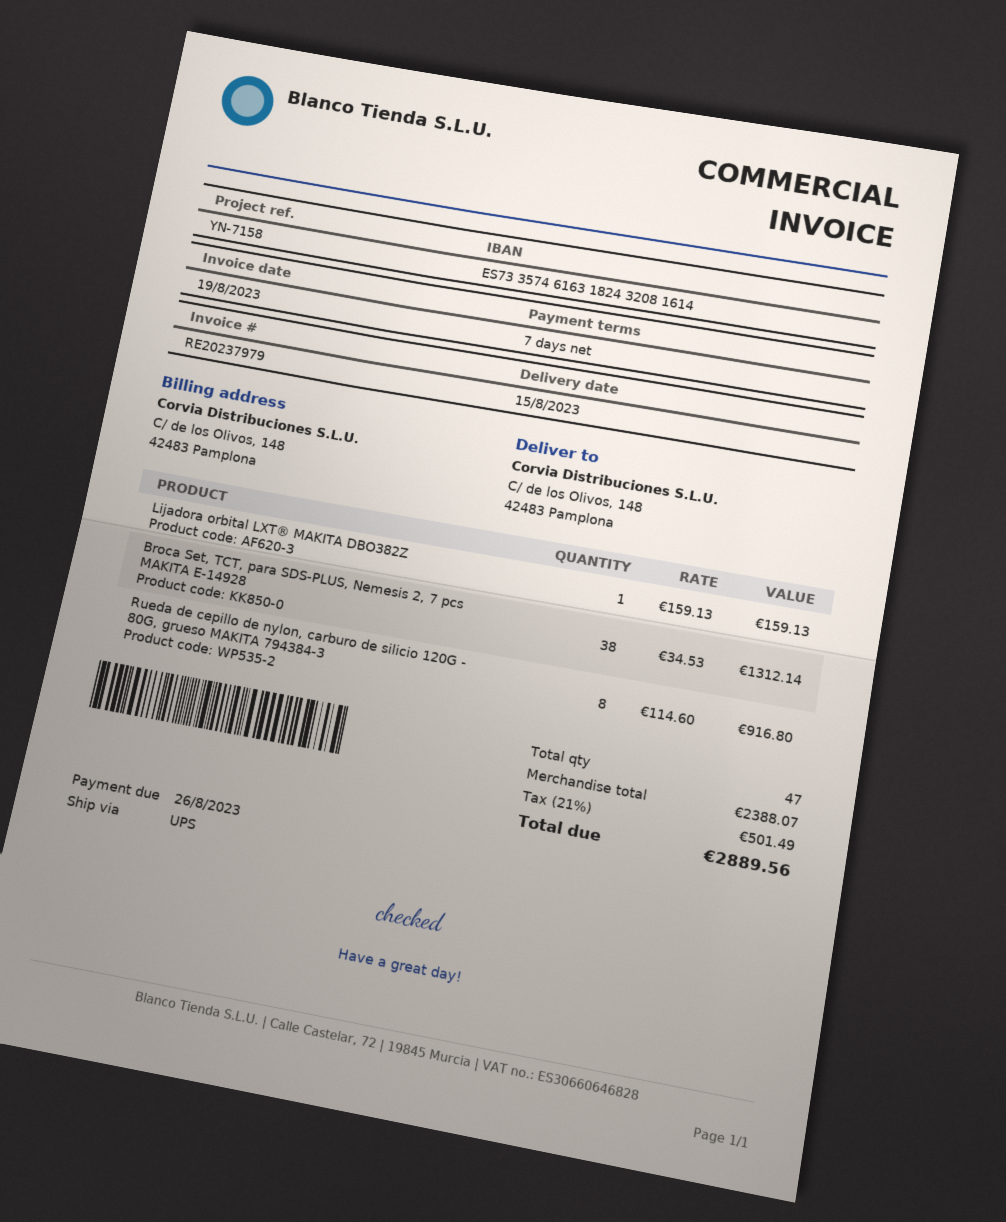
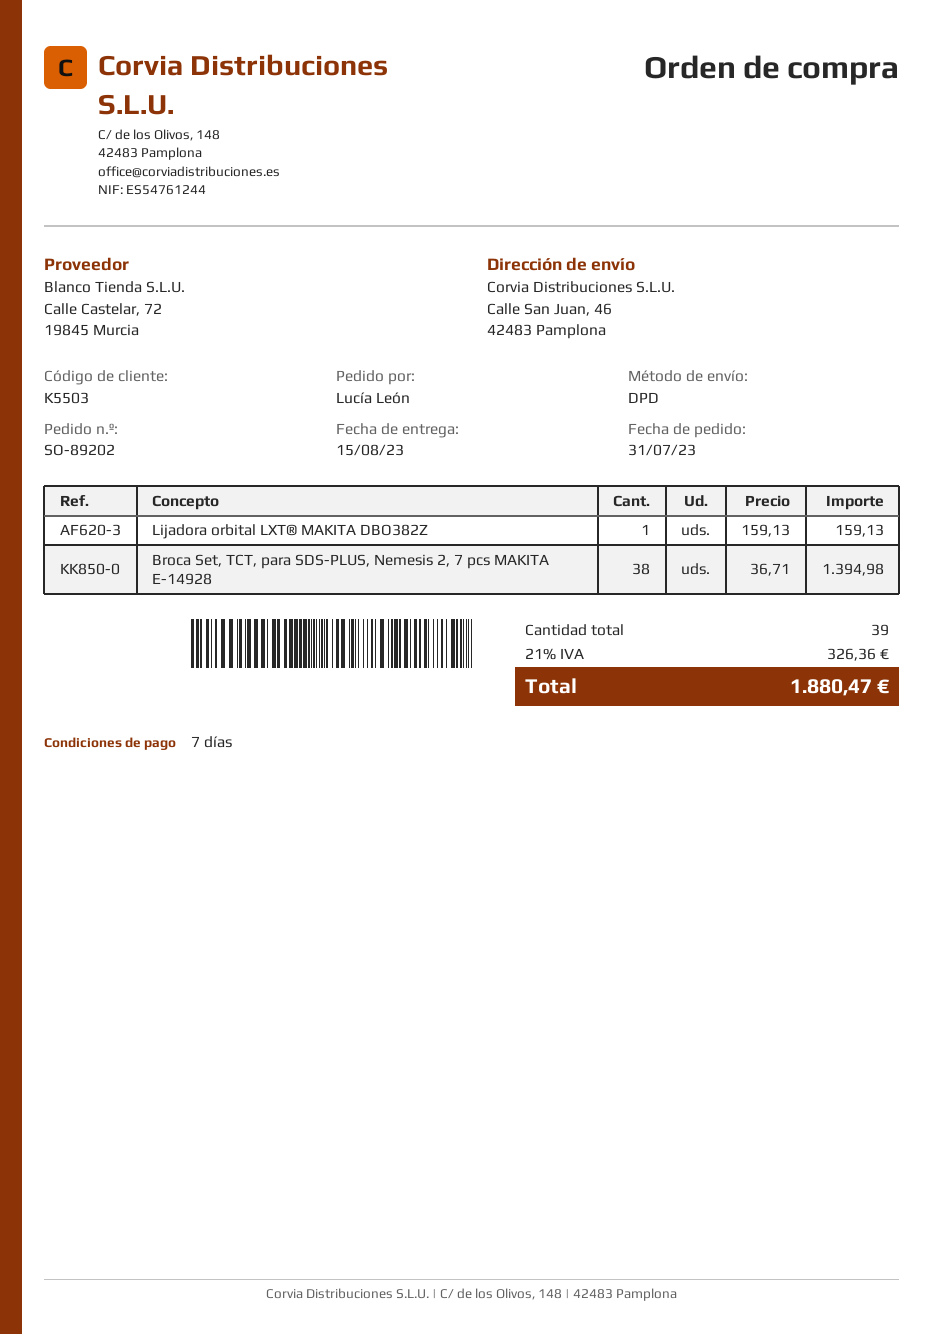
shipping method: UPS -> DPD
ship to: C/ de los Olivos, 148, 42483 Pamplona -> Calle San Juan, 46, 42483 Pamplona
Broca Set, TCT, para SDS-PLUS, Nemesis 2, 7 pcs MAKITA E-14928: 38 x 34.53 = 1312.14 -> 38 x 36.71 = 1394.98
Rueda de cepillo de nylon, carburo de silicio 120G - 80G, grueso MAKITA 794384-3: 8 x 114.60 = 916.80 -> none
total quantity: 47 -> 39
tax: 21% = 501.49 -> 21% = 326.36
total: 2889.56 -> 1880.47

